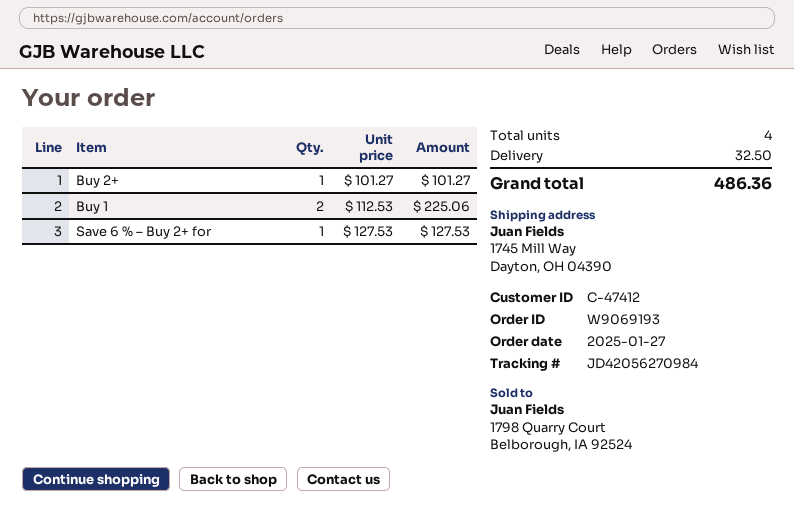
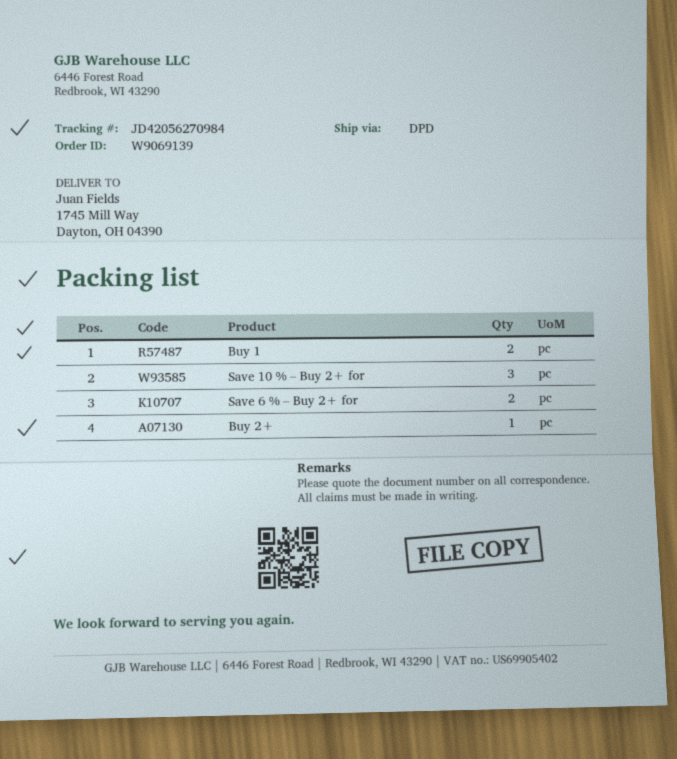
order number: W9069193 -> W9069139
Save 6 % – Buy 2+ for: 1 -> 2
Save 10 % – Buy 2+ for: none -> 3

